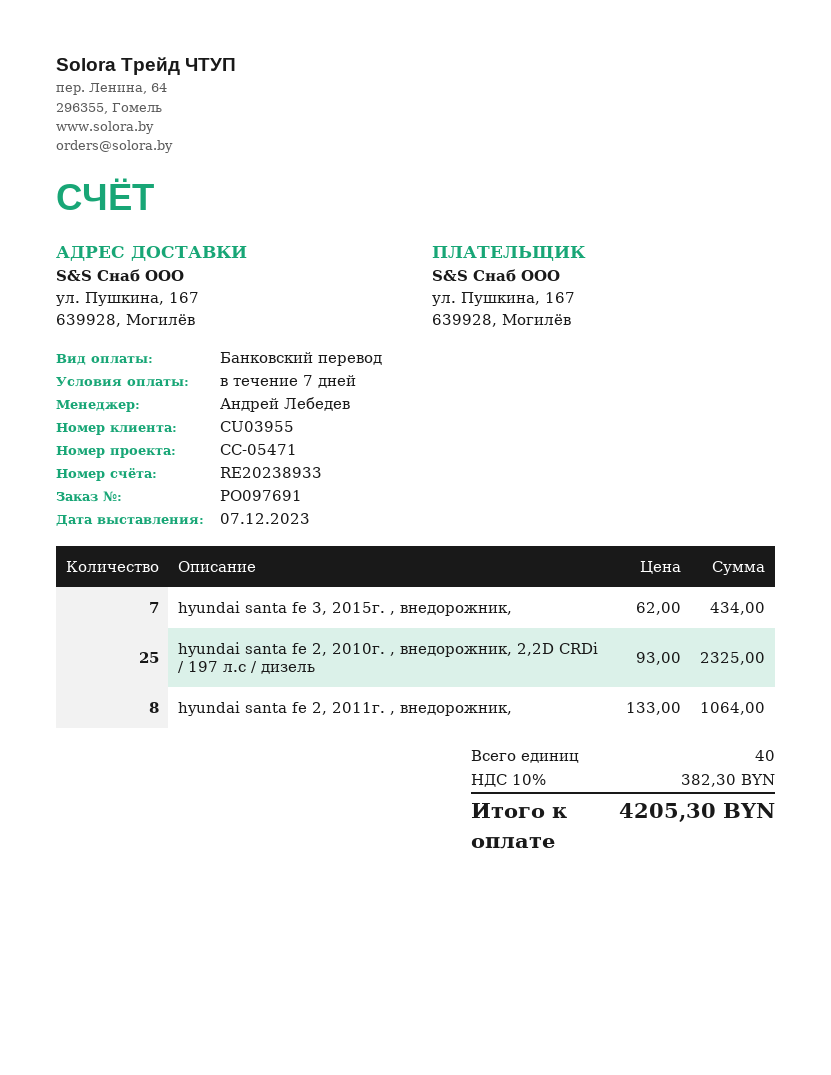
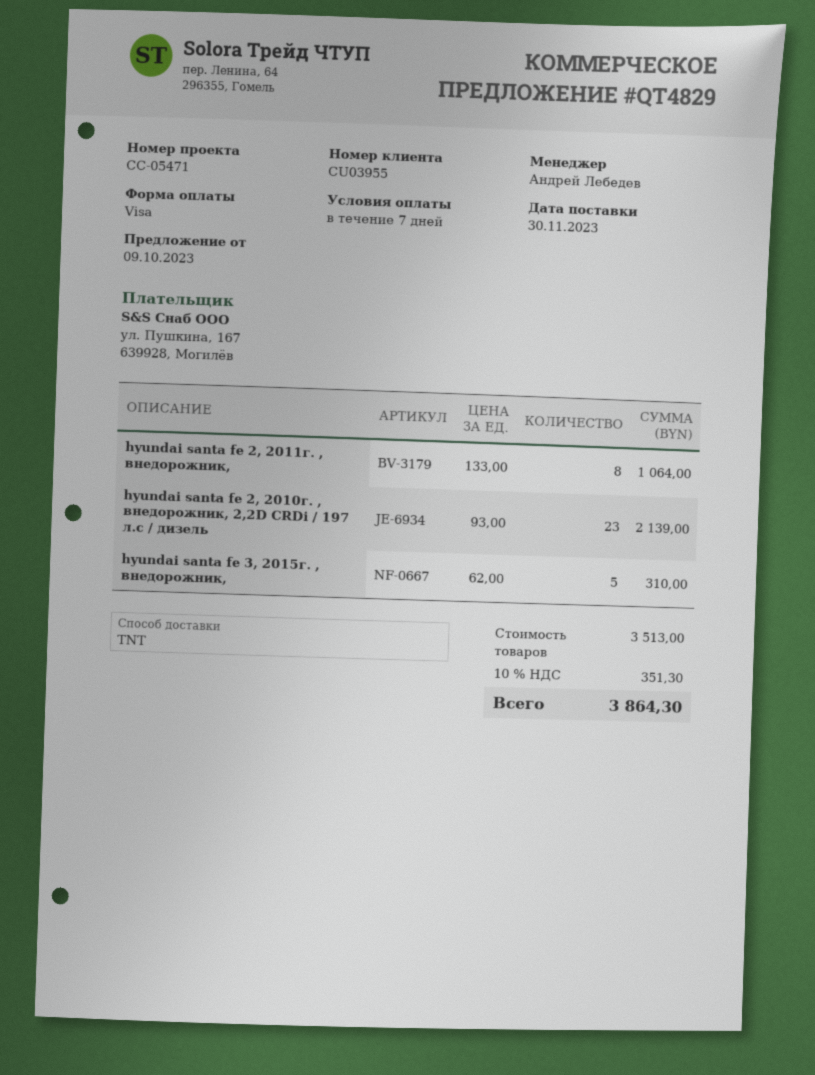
payment method: bank transfer -> Visa
hyundai santa fe 3, 2015г. , внедорожник,: 7 x 62.00 = 434.00 -> 5 x 62.00 = 310.00
hyundai santa fe 2, 2010г. , внедорожник, 2,2D CRDi / 197 л.с / дизель: 25 x 93.00 = 2325.00 -> 23 x 93.00 = 2139.00
tax: 10% = 382.30 -> 10% = 351.30
total: 4205.30 -> 3864.30

